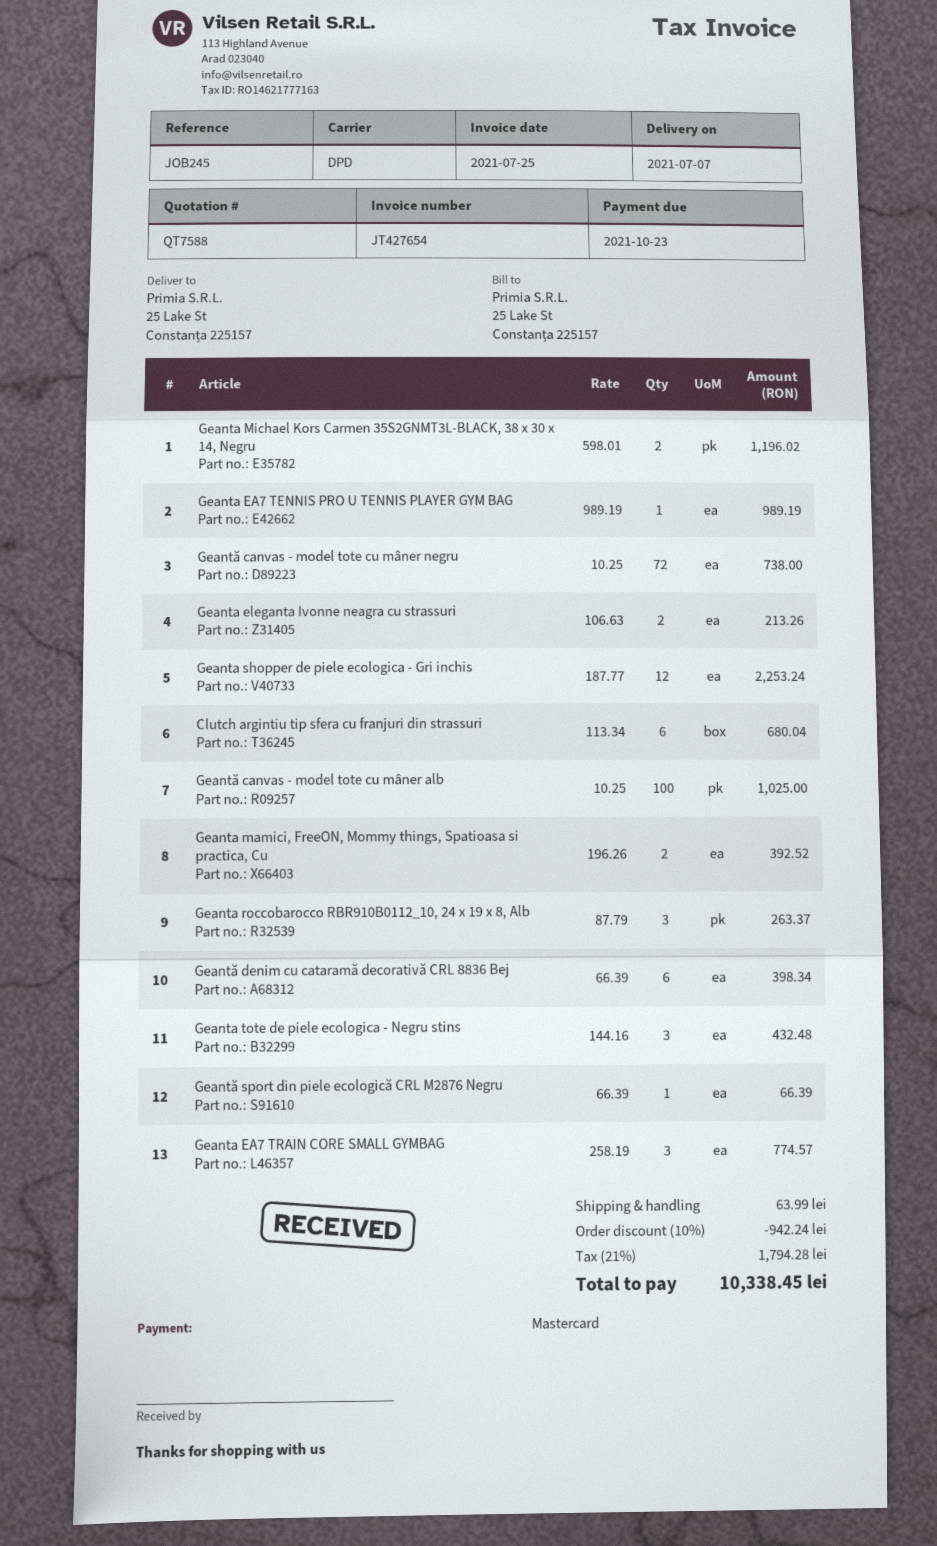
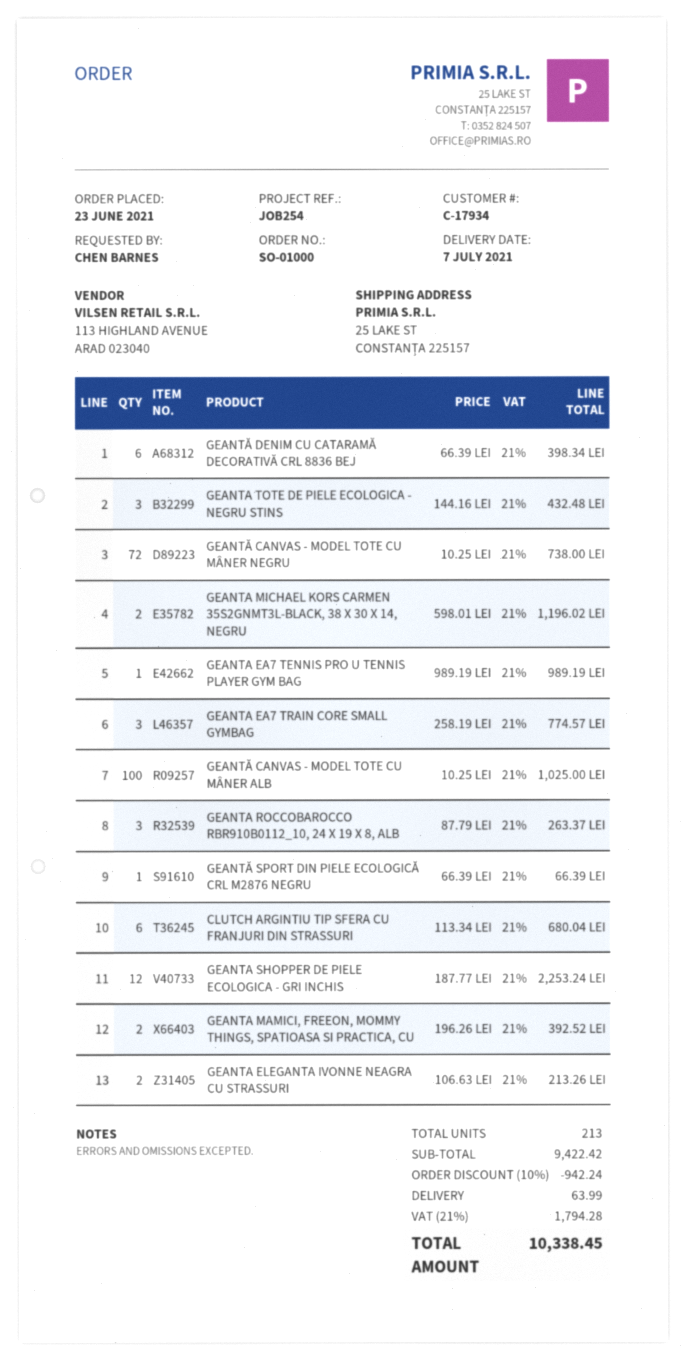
reference: JOB245 -> JOB254

